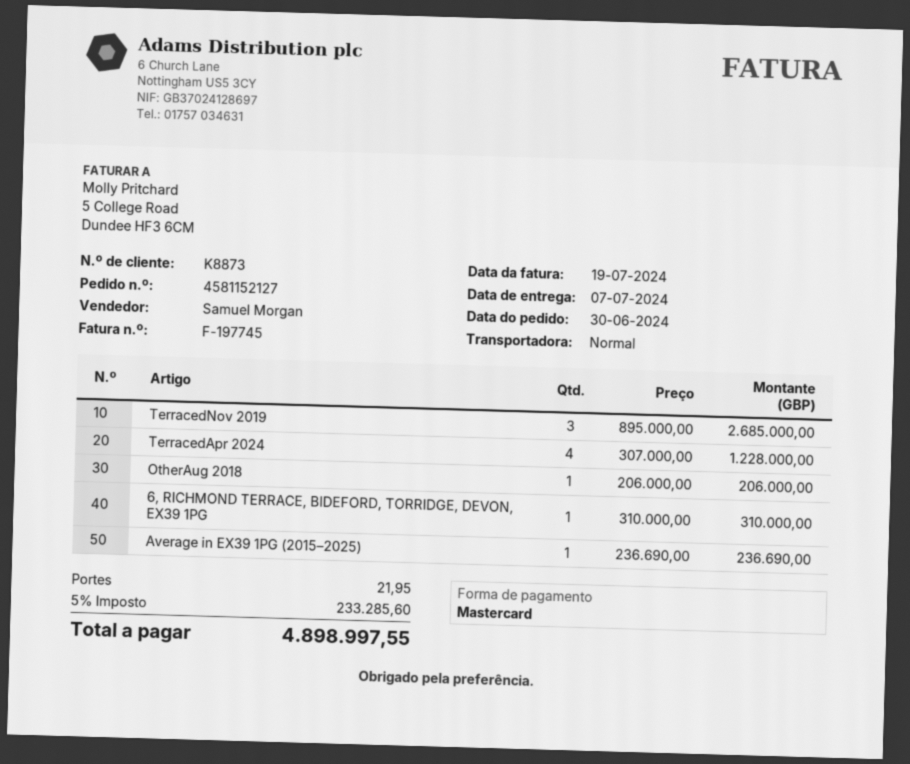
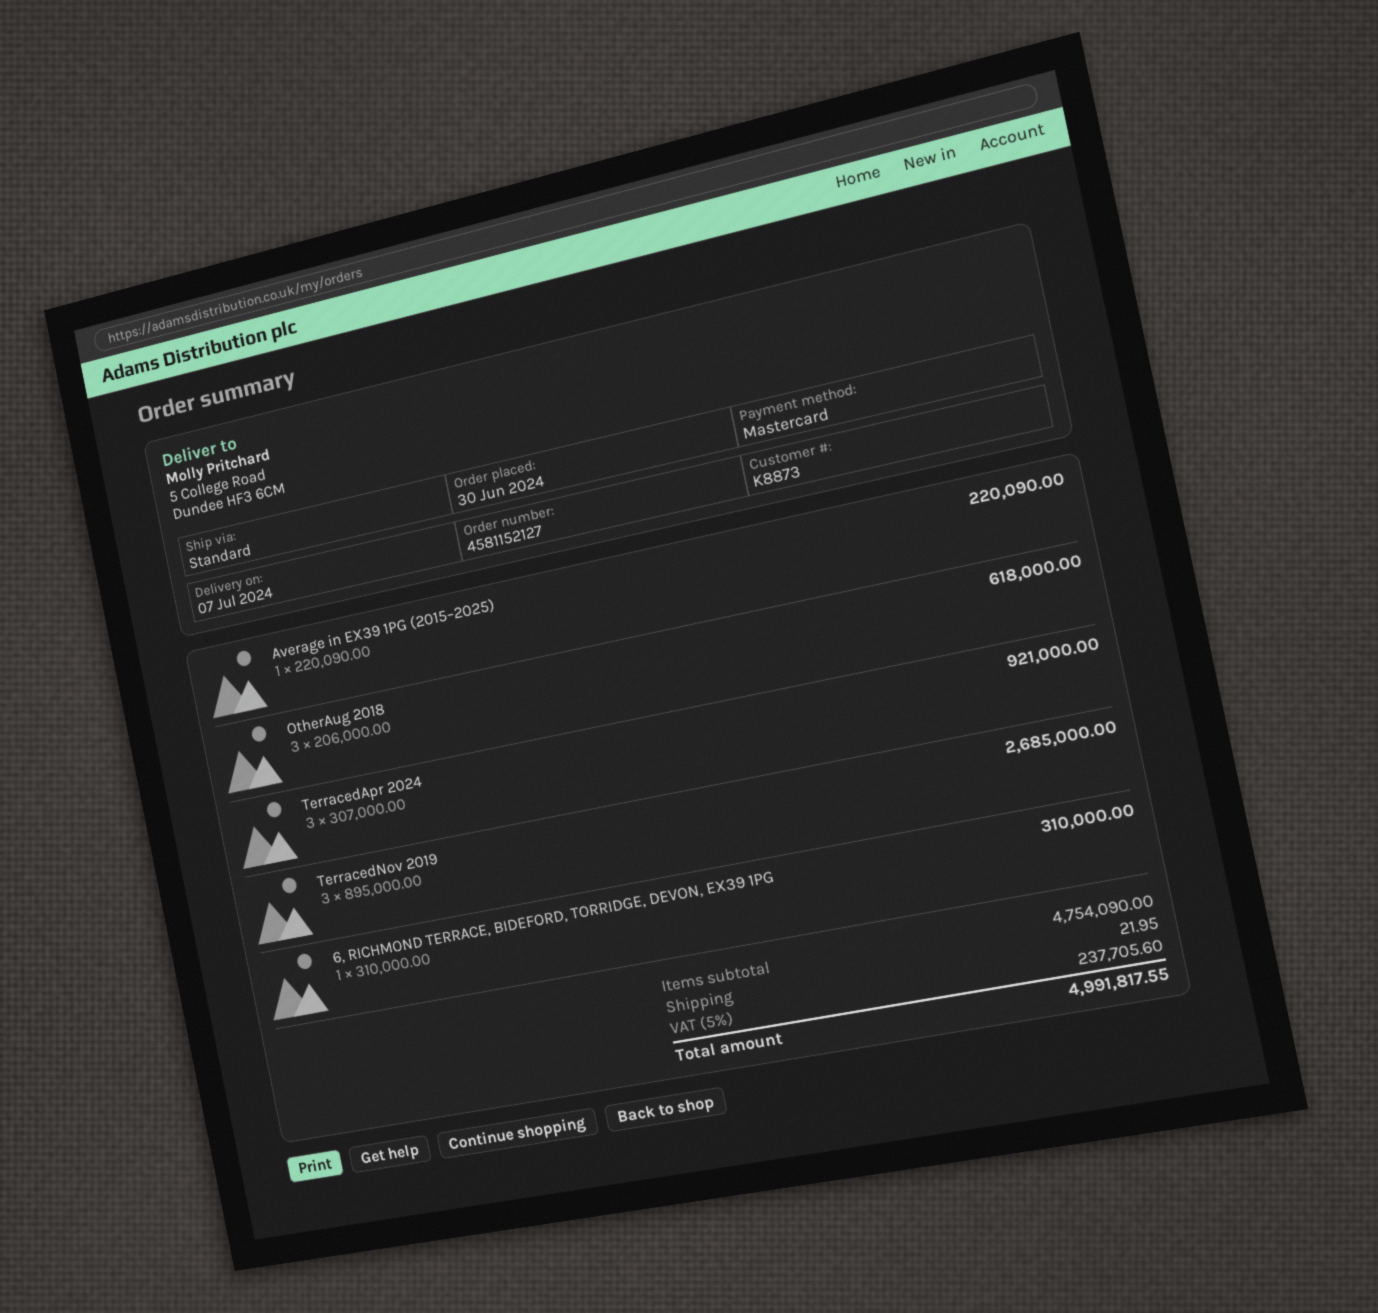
TerracedApr 2024: 4 x 307000.00 = 1228000.00 -> 3 x 307000.00 = 921000.00
OtherAug 2018: 1 x 206000.00 = 206000.00 -> 3 x 206000.00 = 618000.00
Average in EX39 1PG (2015–2025): 1 x 236690.00 = 236690.00 -> 1 x 220090.00 = 220090.00
tax: 5% = 233285.60 -> 5% = 237705.60
total: 4898997.55 -> 4991817.55

